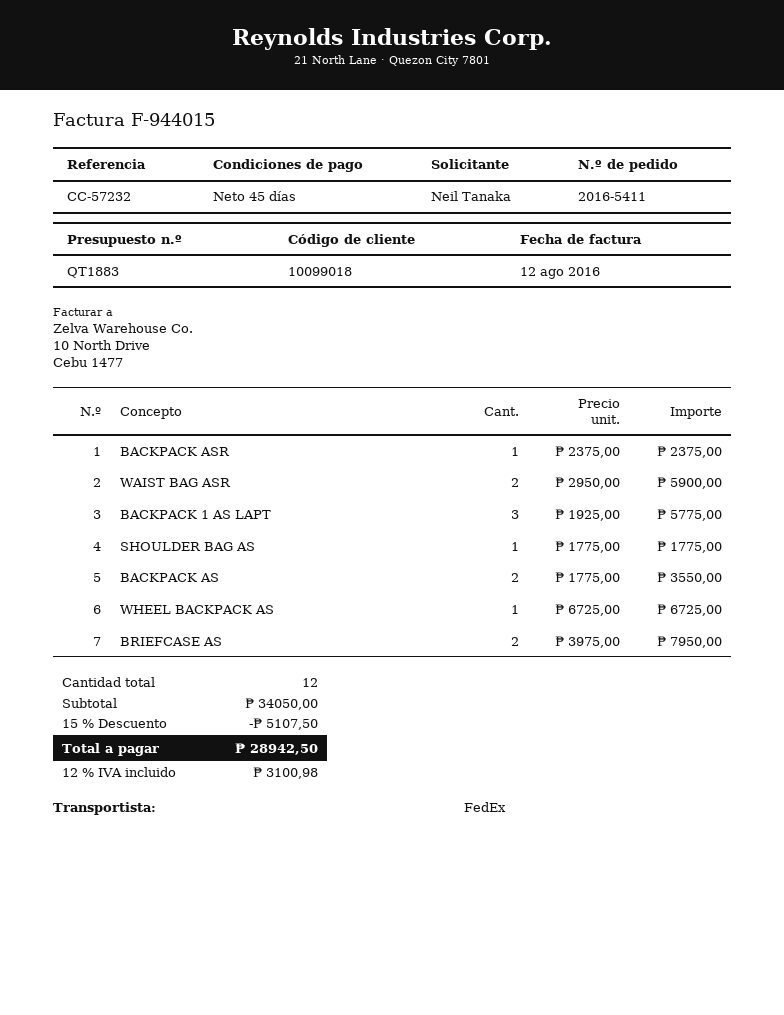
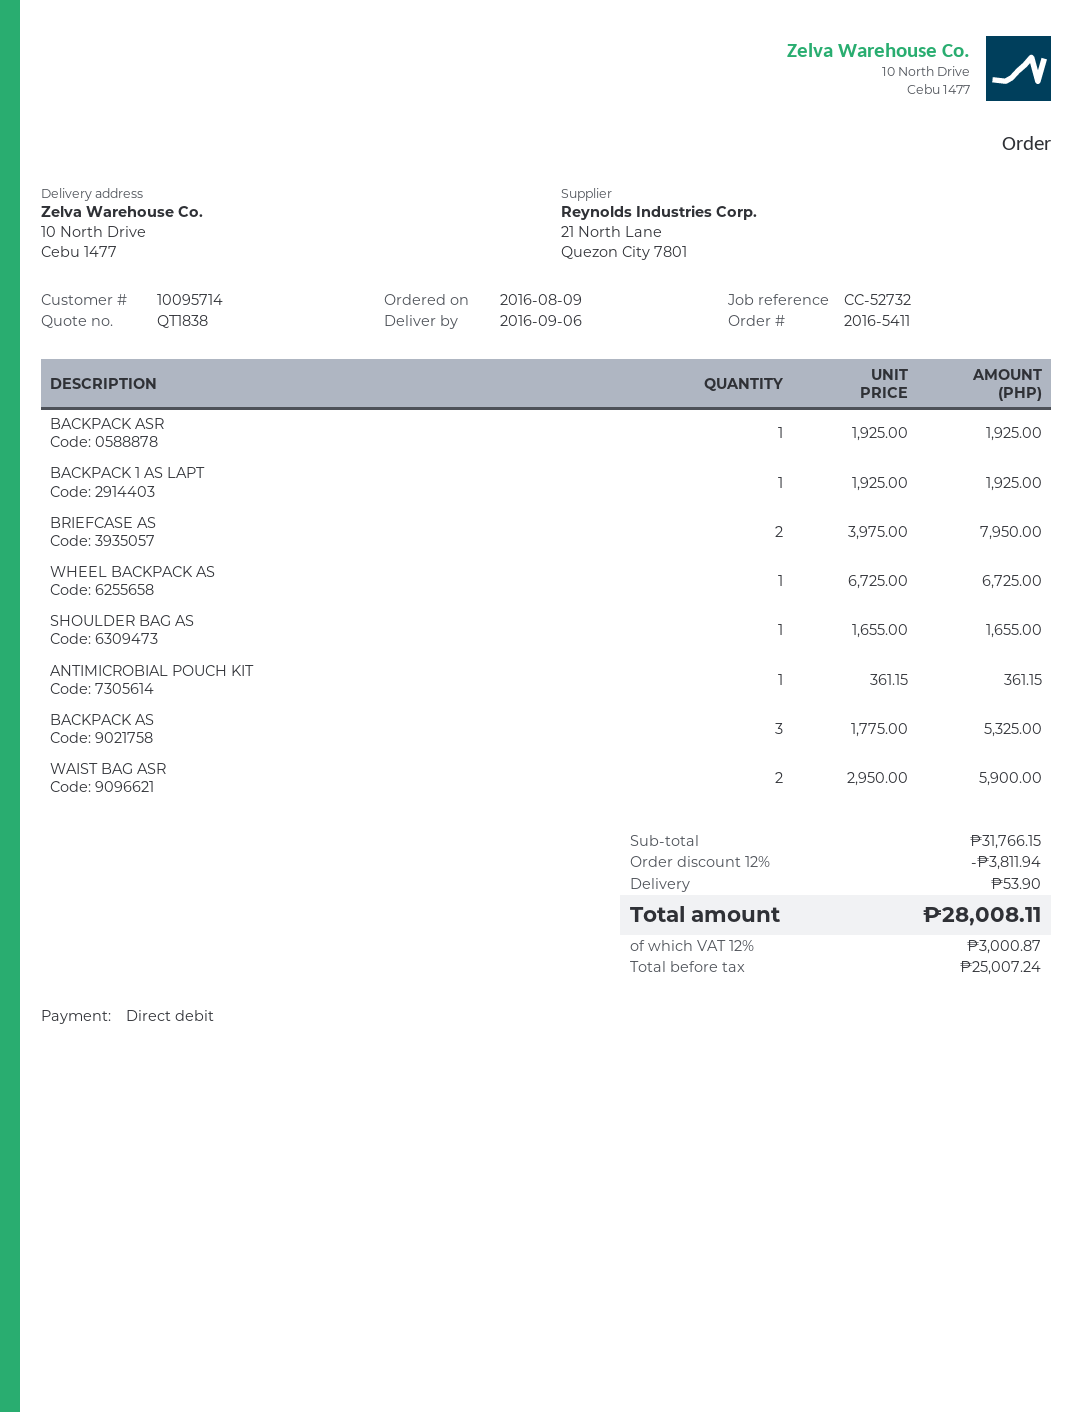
quote number: QT1883 -> QT1838
customer number: 10099018 -> 10095714
reference: CC-57232 -> CC-52732
BACKPACK ASR: 1 x 2375.00 = 2375.00 -> 1 x 1925.00 = 1925.00
BACKPACK 1 AS LAPT: 3 x 1925.00 = 5775.00 -> 1 x 1925.00 = 1925.00
SHOULDER BAG AS: 1 x 1775.00 = 1775.00 -> 1 x 1655.00 = 1655.00
BACKPACK AS: 2 x 1775.00 = 3550.00 -> 3 x 1775.00 = 5325.00
ANTIMICROBIAL POUCH KIT: none -> 1 x 361.15 = 361.15
subtotal: 34050.00 -> 31766.15
discount: 15% = 5107.50 -> 12% = 3811.94
shipping: none -> 53.90
tax: 12% = 3100.98 -> 12% = 3000.87
total: 28942.50 -> 28008.11

